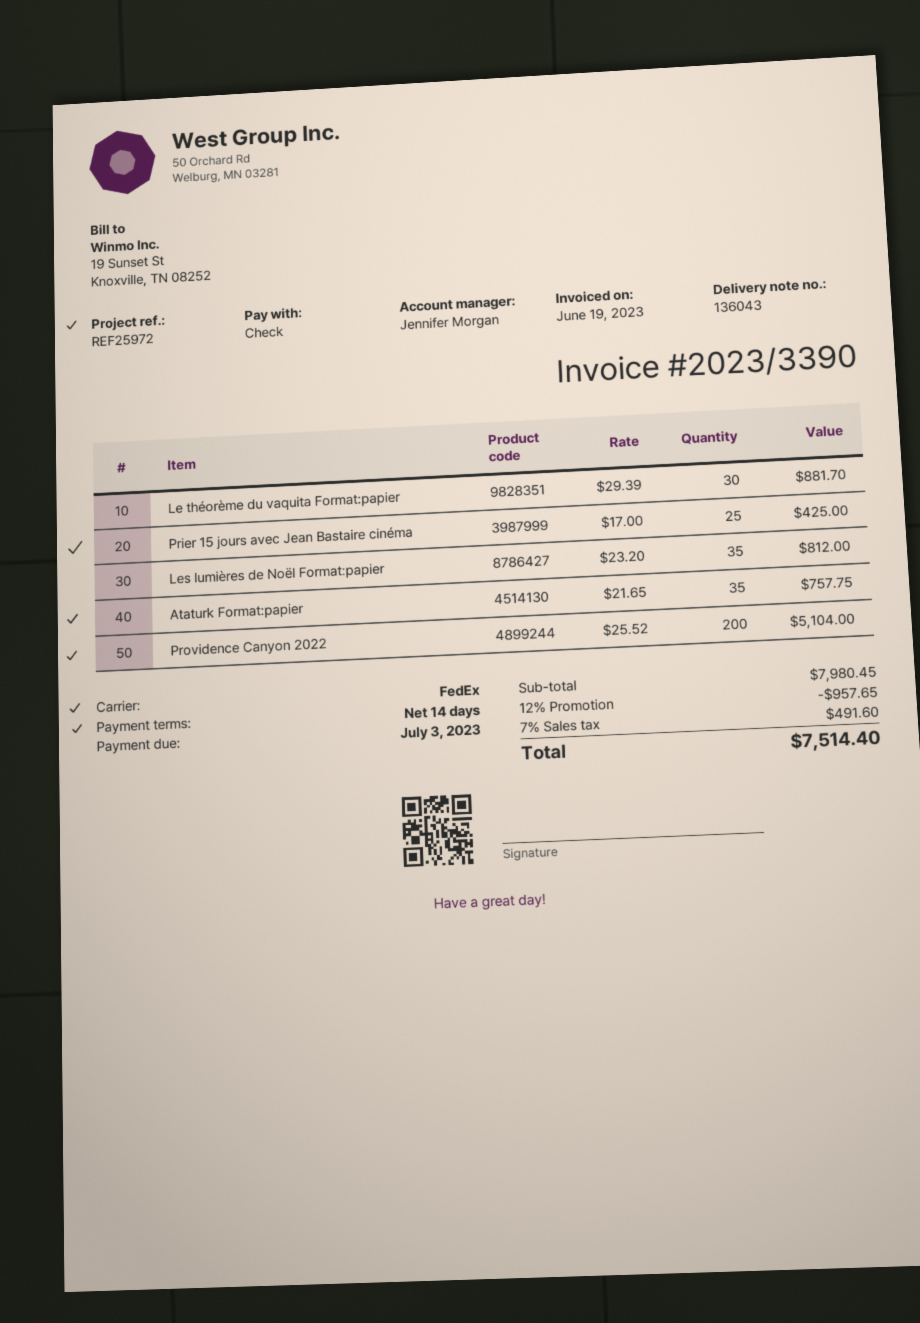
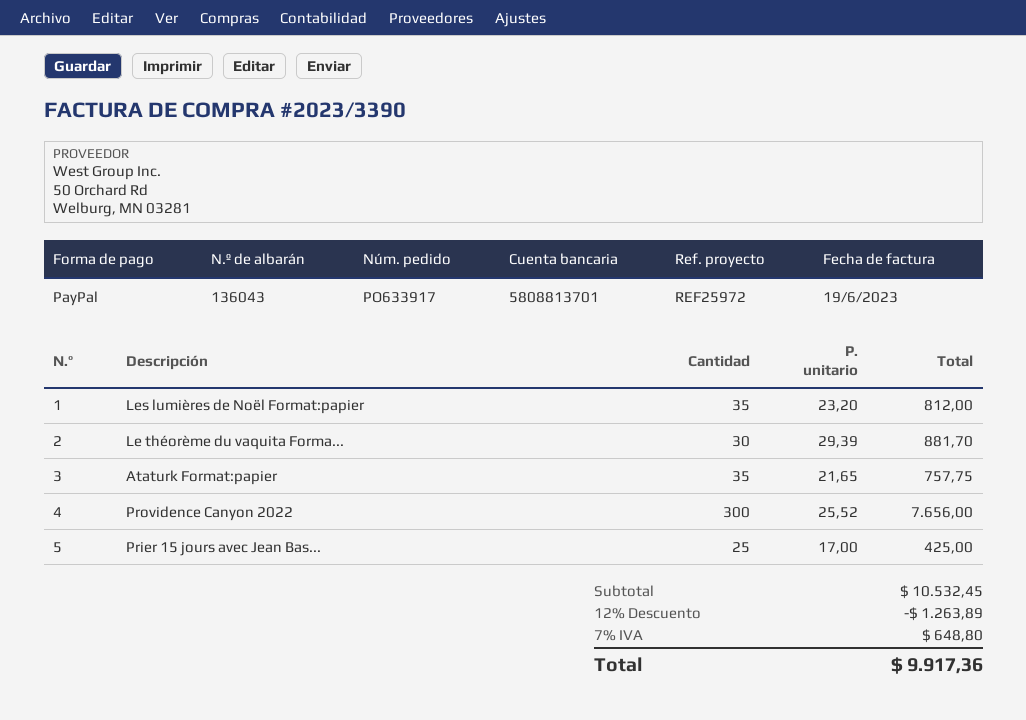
payment method: cheque -> PayPal
Providence Canyon 2022: 200 x 25.52 = 5104.00 -> 300 x 25.52 = 7656.00
subtotal: 7980.45 -> 10532.45
discount: 12% = 957.65 -> 12% = 1263.89
tax: 7% = 491.60 -> 7% = 648.80
total: 7514.40 -> 9917.36

